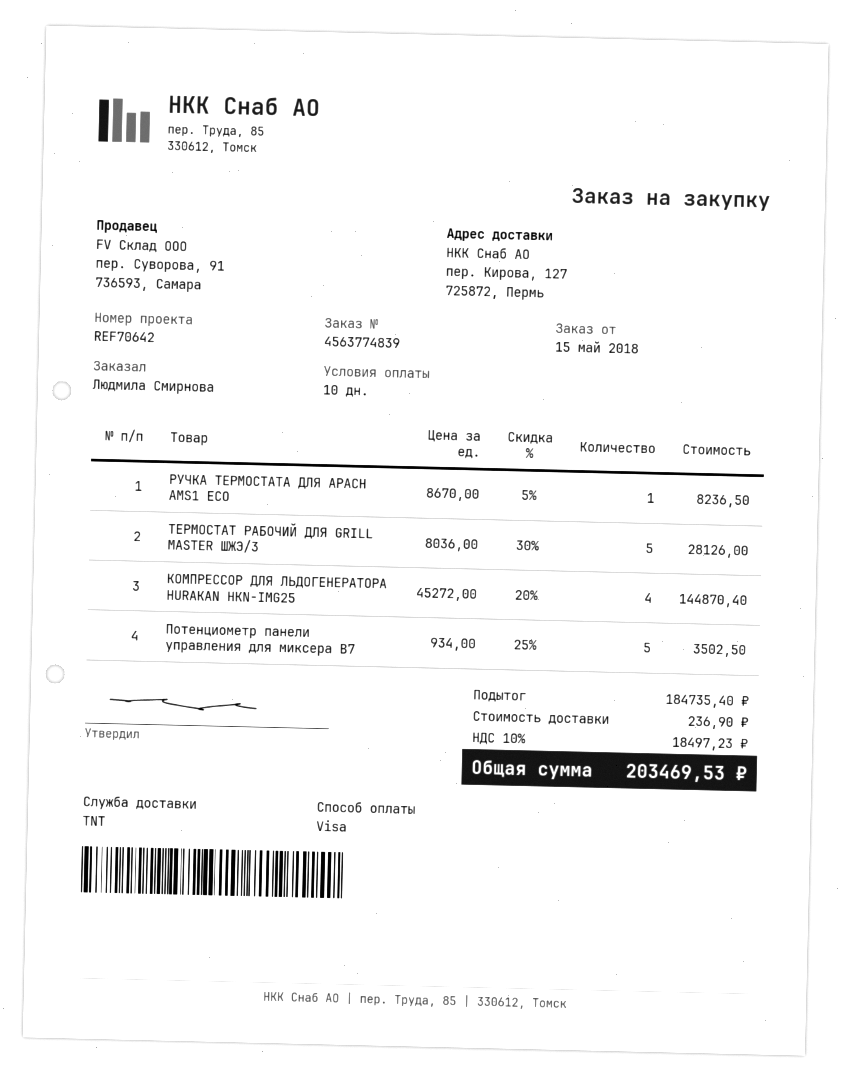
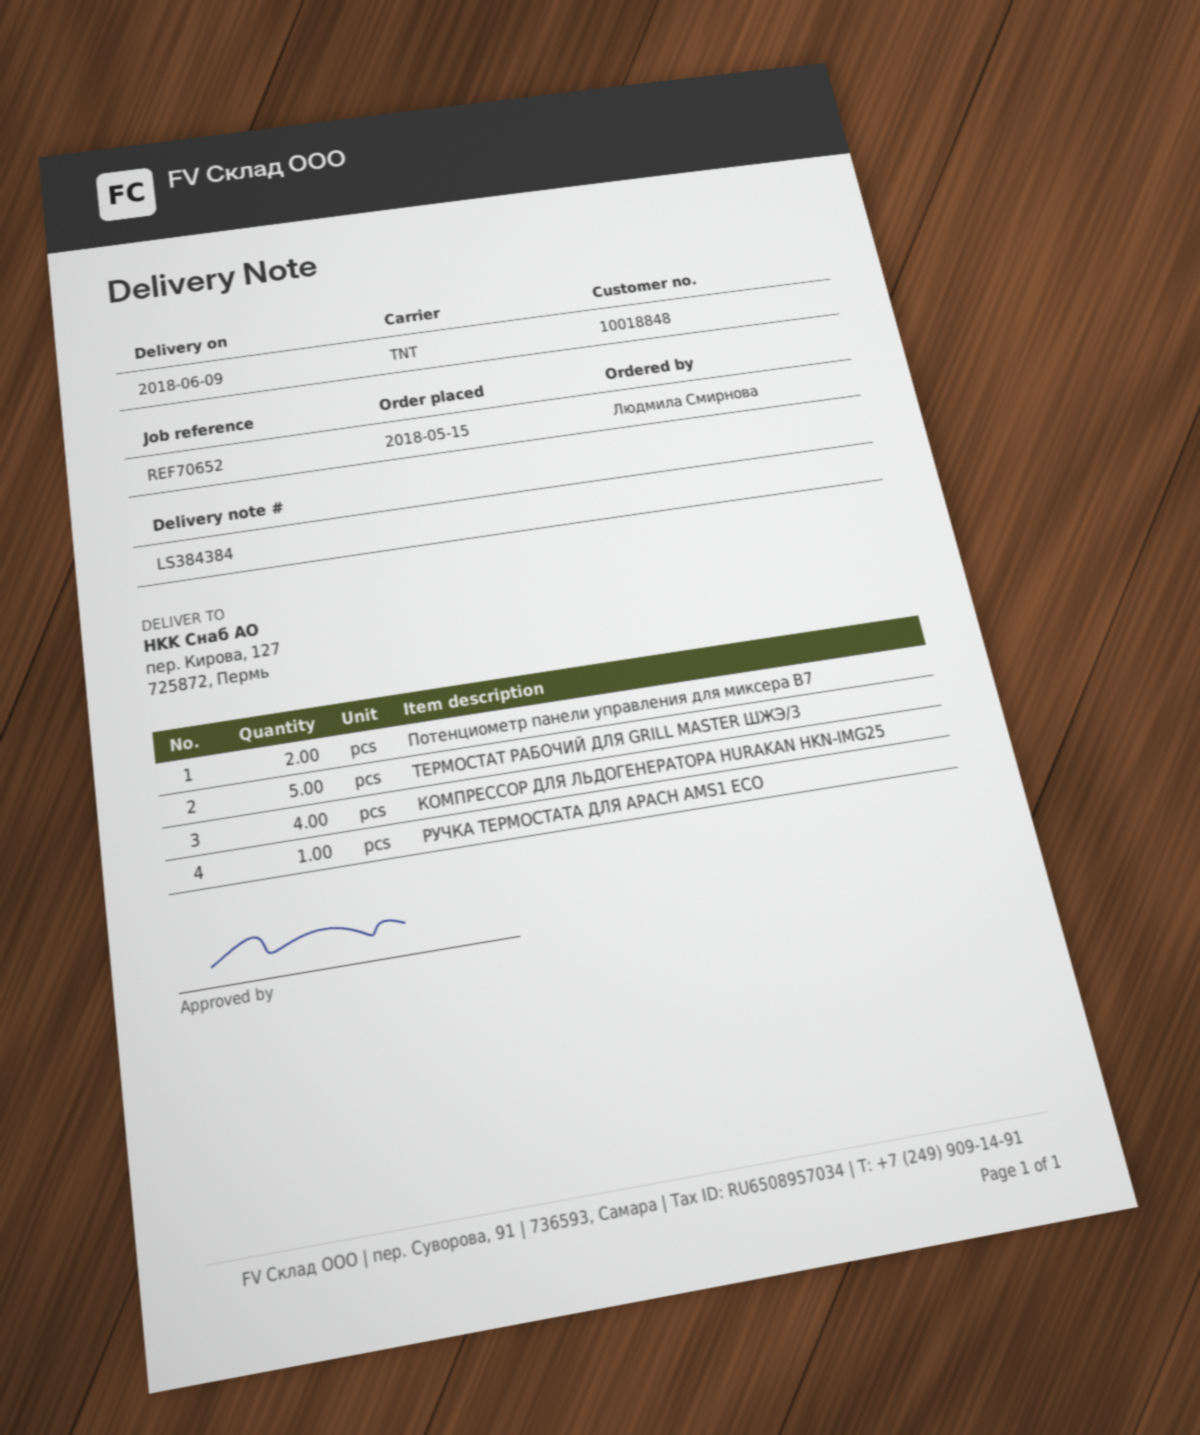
reference: REF70642 -> REF70652
Потенциометр панели управления для миксера B7: 5 -> 2

